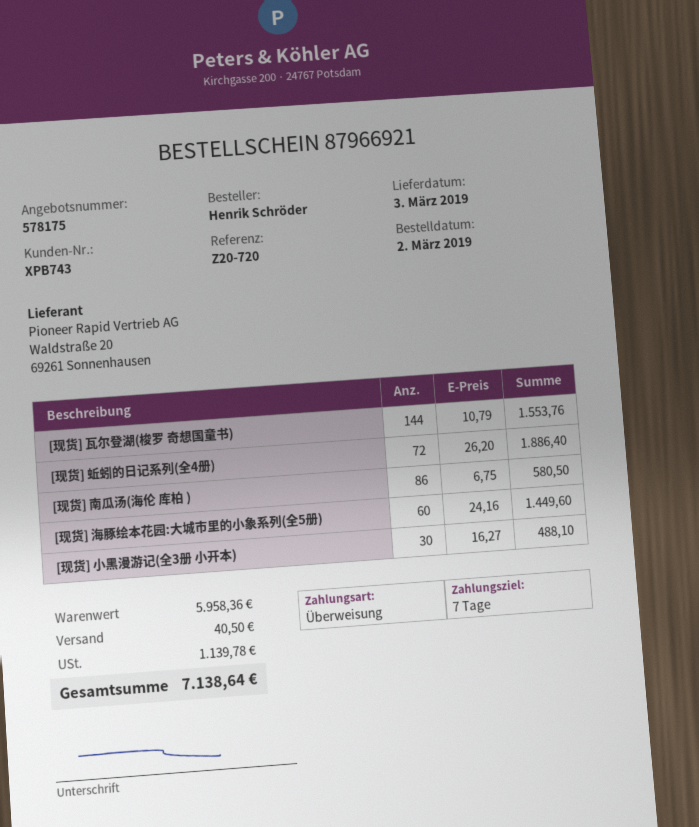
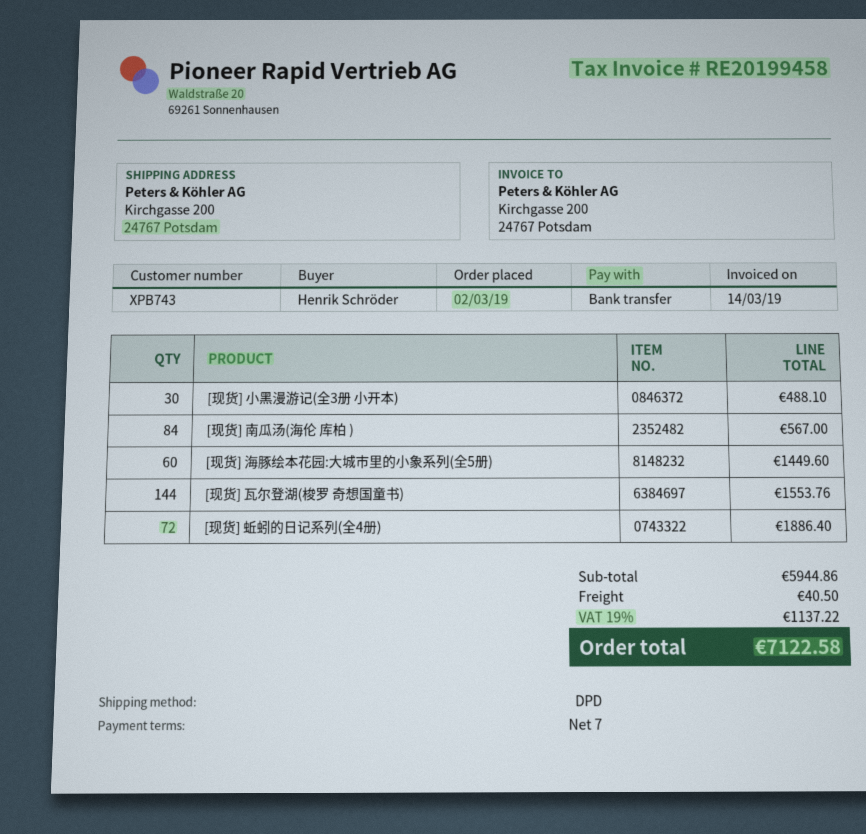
[现货] 南瓜汤(海伦 库柏 ): 86 for 580.50 -> 84 for 567.00
subtotal: 5958.36 -> 5944.86
tax: 1139.78 -> 1137.22
total: 7138.64 -> 7122.58

